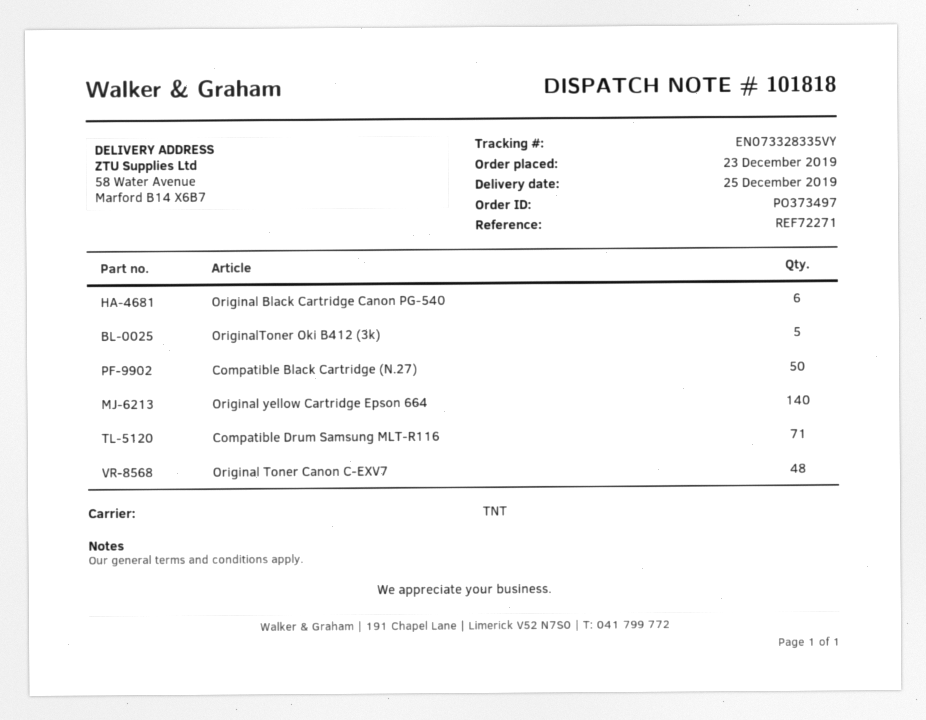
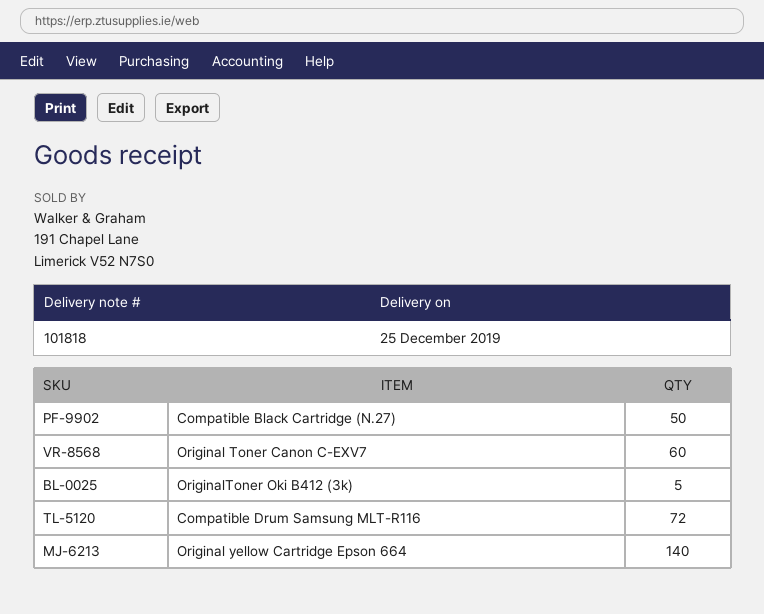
Original Black Cartridge Canon PG-540: 6 -> none
Compatible Drum Samsung MLT-R116: 71 -> 72
Original Toner Canon C-EXV7: 48 -> 60

